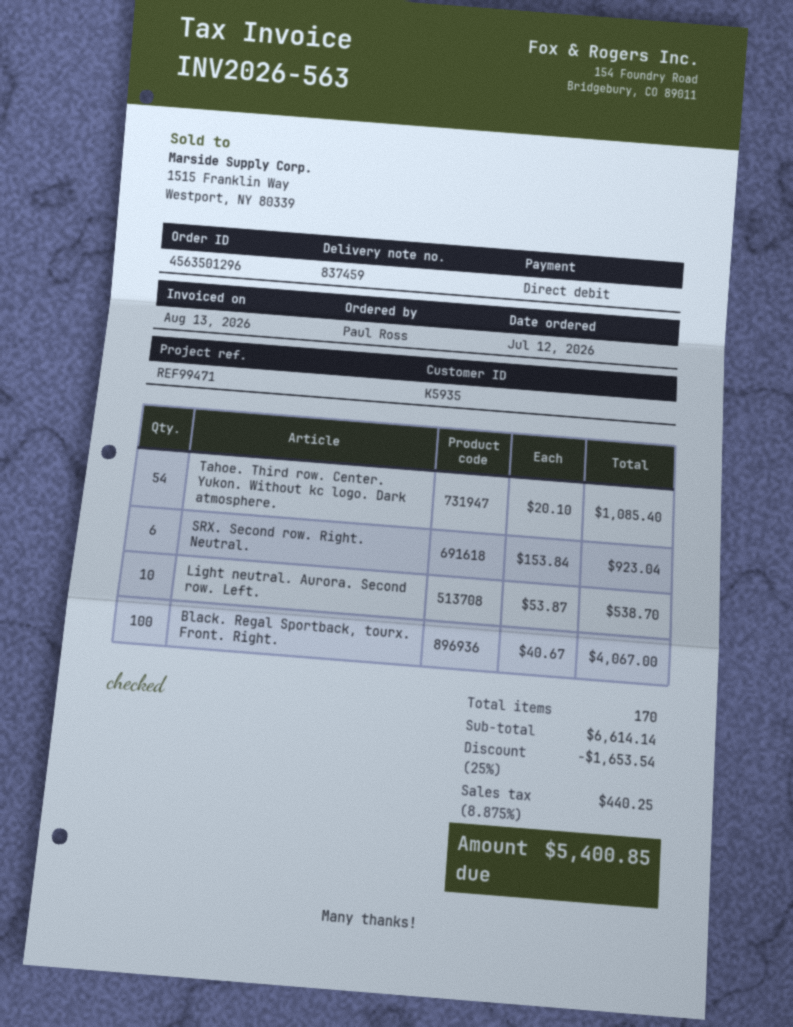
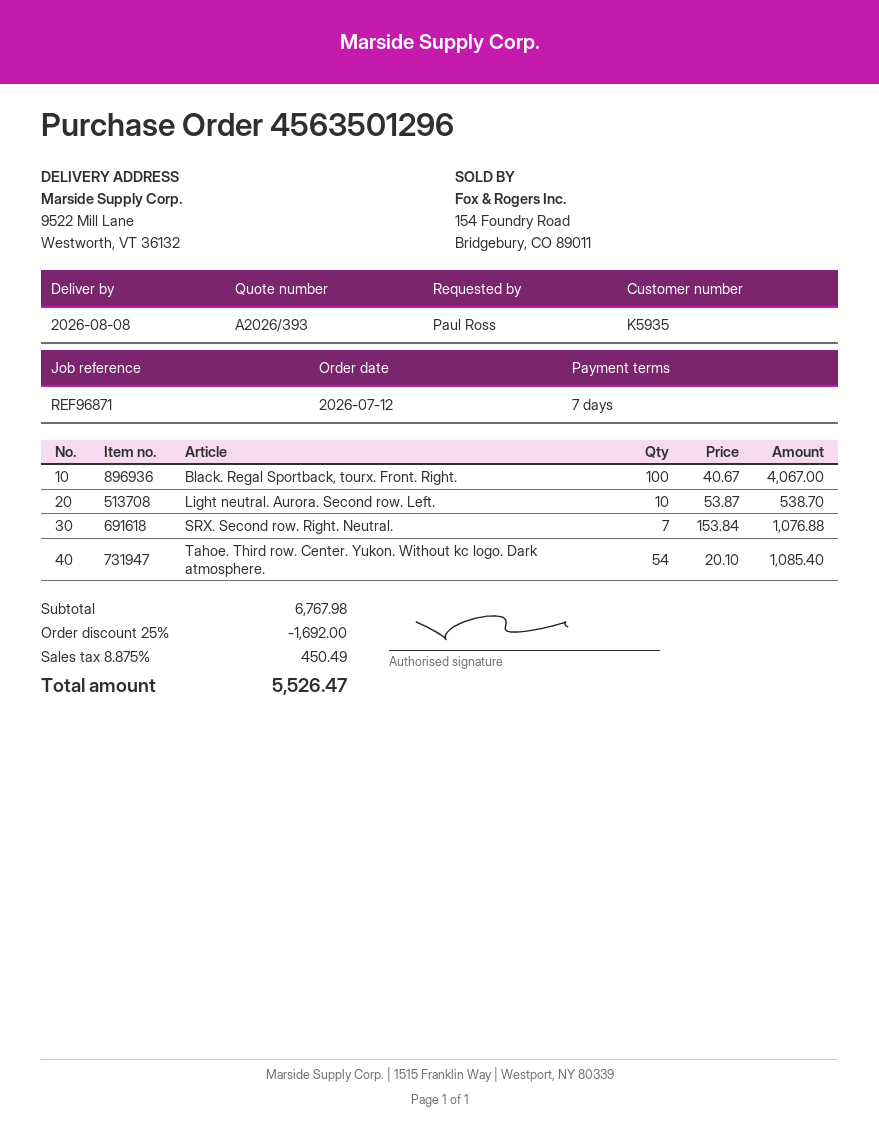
reference: REF99471 -> REF96871
SRX. Second row. Right. Neutral.: 6 x 153.84 = 923.04 -> 7 x 153.84 = 1076.88
subtotal: 6614.14 -> 6767.98
discount: 25% = 1653.54 -> 25% = 1692.00
tax: 8.875% = 440.25 -> 8.875% = 450.49
total: 5400.85 -> 5526.47

